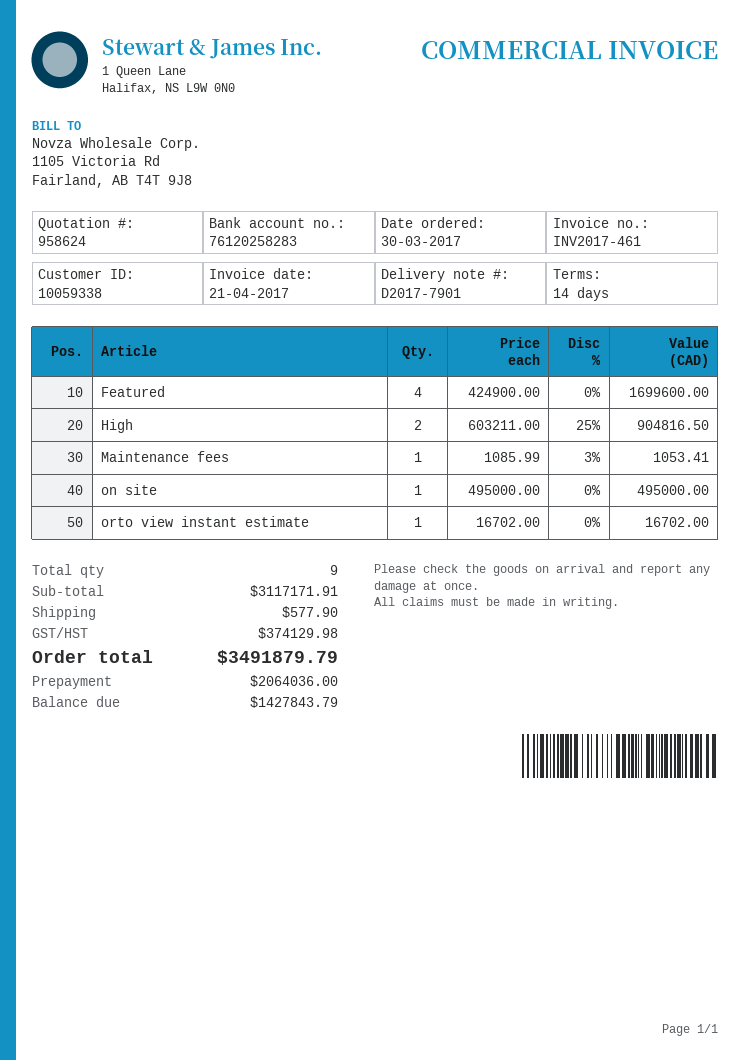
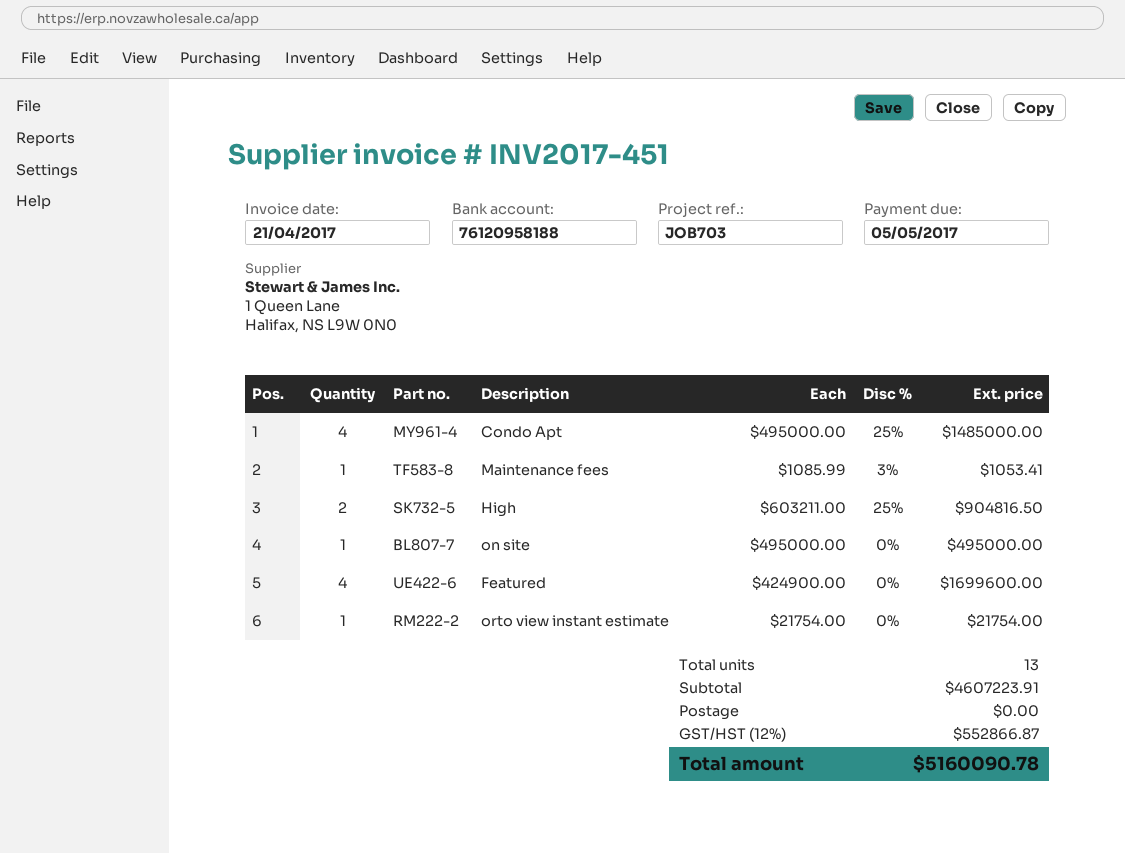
invoice number: INV2017-461 -> INV2017-451
bank account: 76120258283 -> 76120958188
orto view instant estimate: 1 x 16702.00 = 16702.00 -> 1 x 21754.00 = 21754.00
Condo Apt: none -> 4 x 495000.00 - 25% = 1485000.00
total quantity: 9 -> 13
subtotal: 3117171.91 -> 4607223.91
shipping: 577.90 -> 0.00
tax: 374129.98 -> 552866.87
total: 3491879.79 -> 5160090.78

